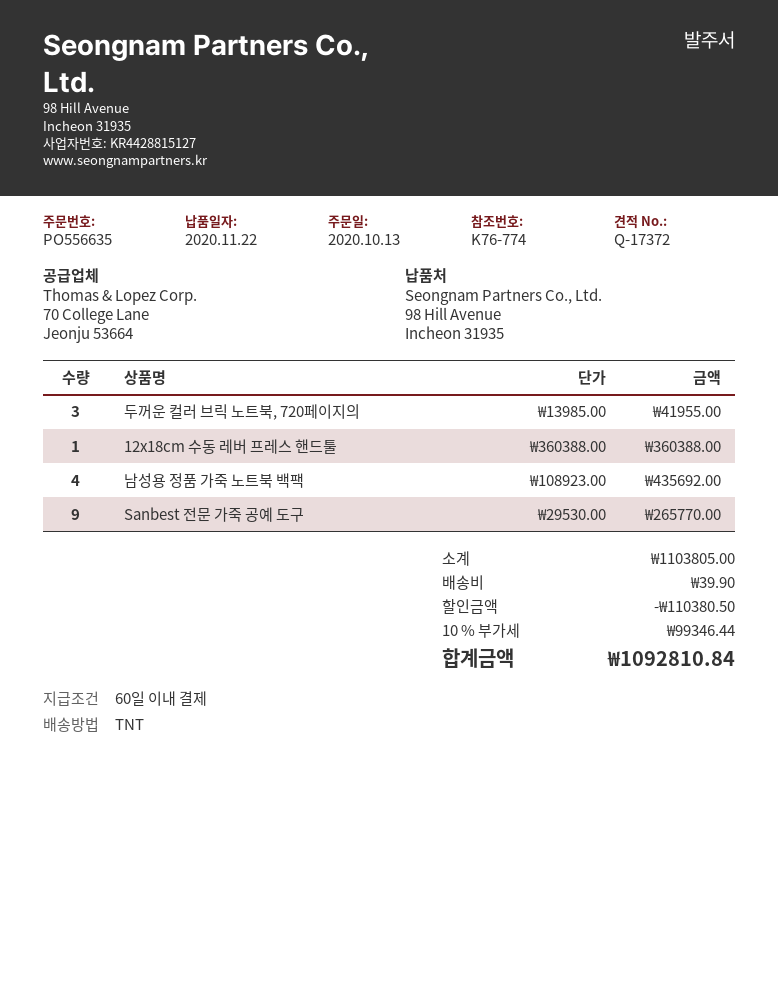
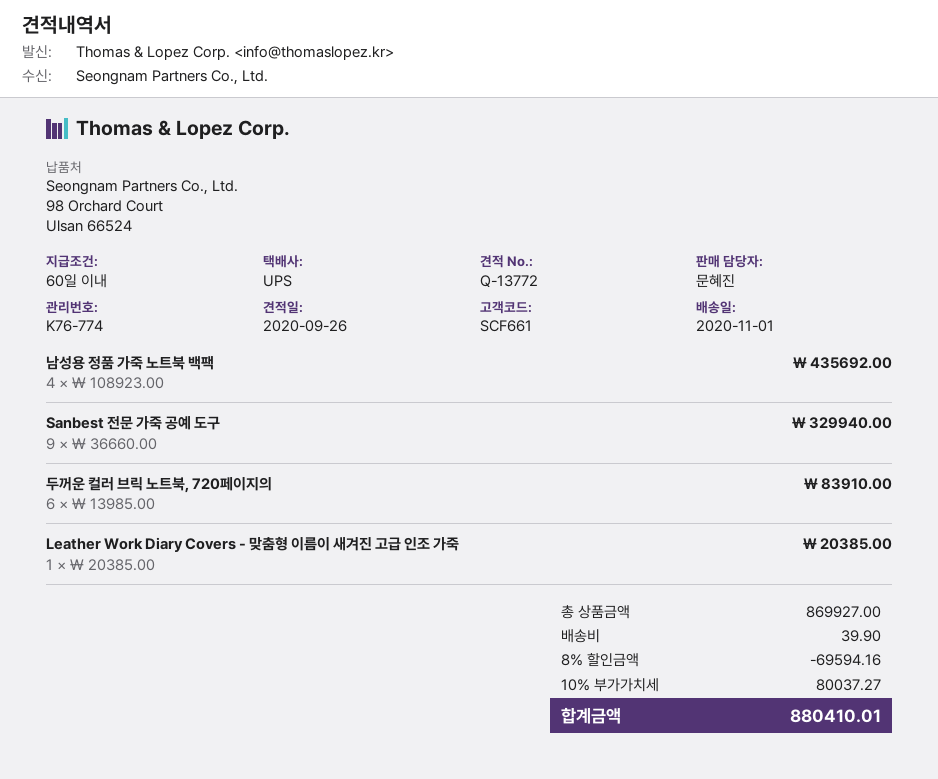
quote number: Q-17372 -> Q-13772
delivery date: 2020-11-22 -> 2020-11-01
shipping method: TNT -> UPS
ship to: 98 Hill Avenue, Incheon 31935 -> 98 Orchard Court, Ulsan 66524
두꺼운 컬러 브릭 노트북, 720페이지의: 3 x 13985.00 = 41955.00 -> 6 x 13985.00 = 83910.00
12x18cm 수동 레버 프레스 핸드툴: 1 x 360388.00 = 360388.00 -> none
Sanbest 전문 가죽 공예 도구: 9 x 29530.00 = 265770.00 -> 9 x 36660.00 = 329940.00
Leather Work Diary Covers - 맞춤형 이름이 새겨진 고급 인조 가죽: none -> 1 x 20385.00 = 20385.00
subtotal: 1103805.00 -> 869927.00
discount: 110380.50 -> 69594.16
tax: 10% = 99346.44 -> 10% = 80037.27
total: 1092810.84 -> 880410.01

